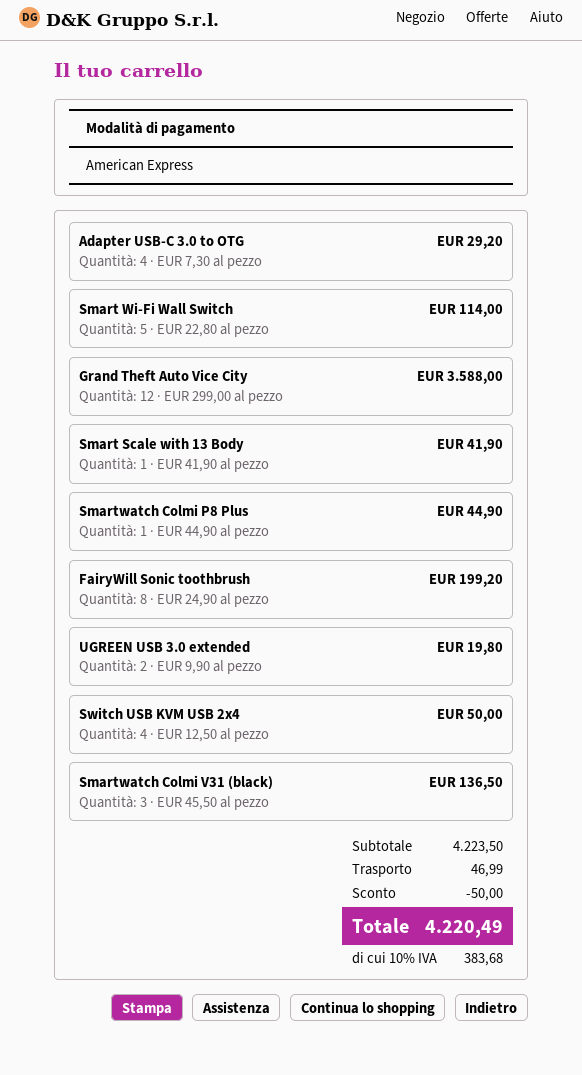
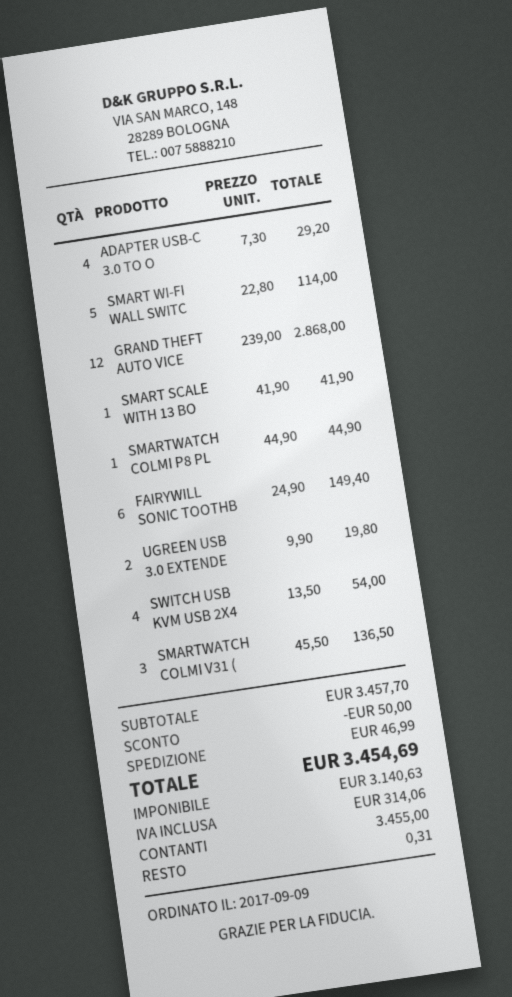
payment method: American Express -> cash
Grand Theft Auto Vice City: 12 x 299.00 = 3588.00 -> 12 x 239.00 = 2868.00
FairyWill Sonic toothbrush: 8 x 24.90 = 199.20 -> 6 x 24.90 = 149.40
Switch USB KVM USB 2x4: 4 x 12.50 = 50.00 -> 4 x 13.50 = 54.00
subtotal: 4223.50 -> 3457.70
tax: 383.68 -> 314.06
total: 4220.49 -> 3454.69

